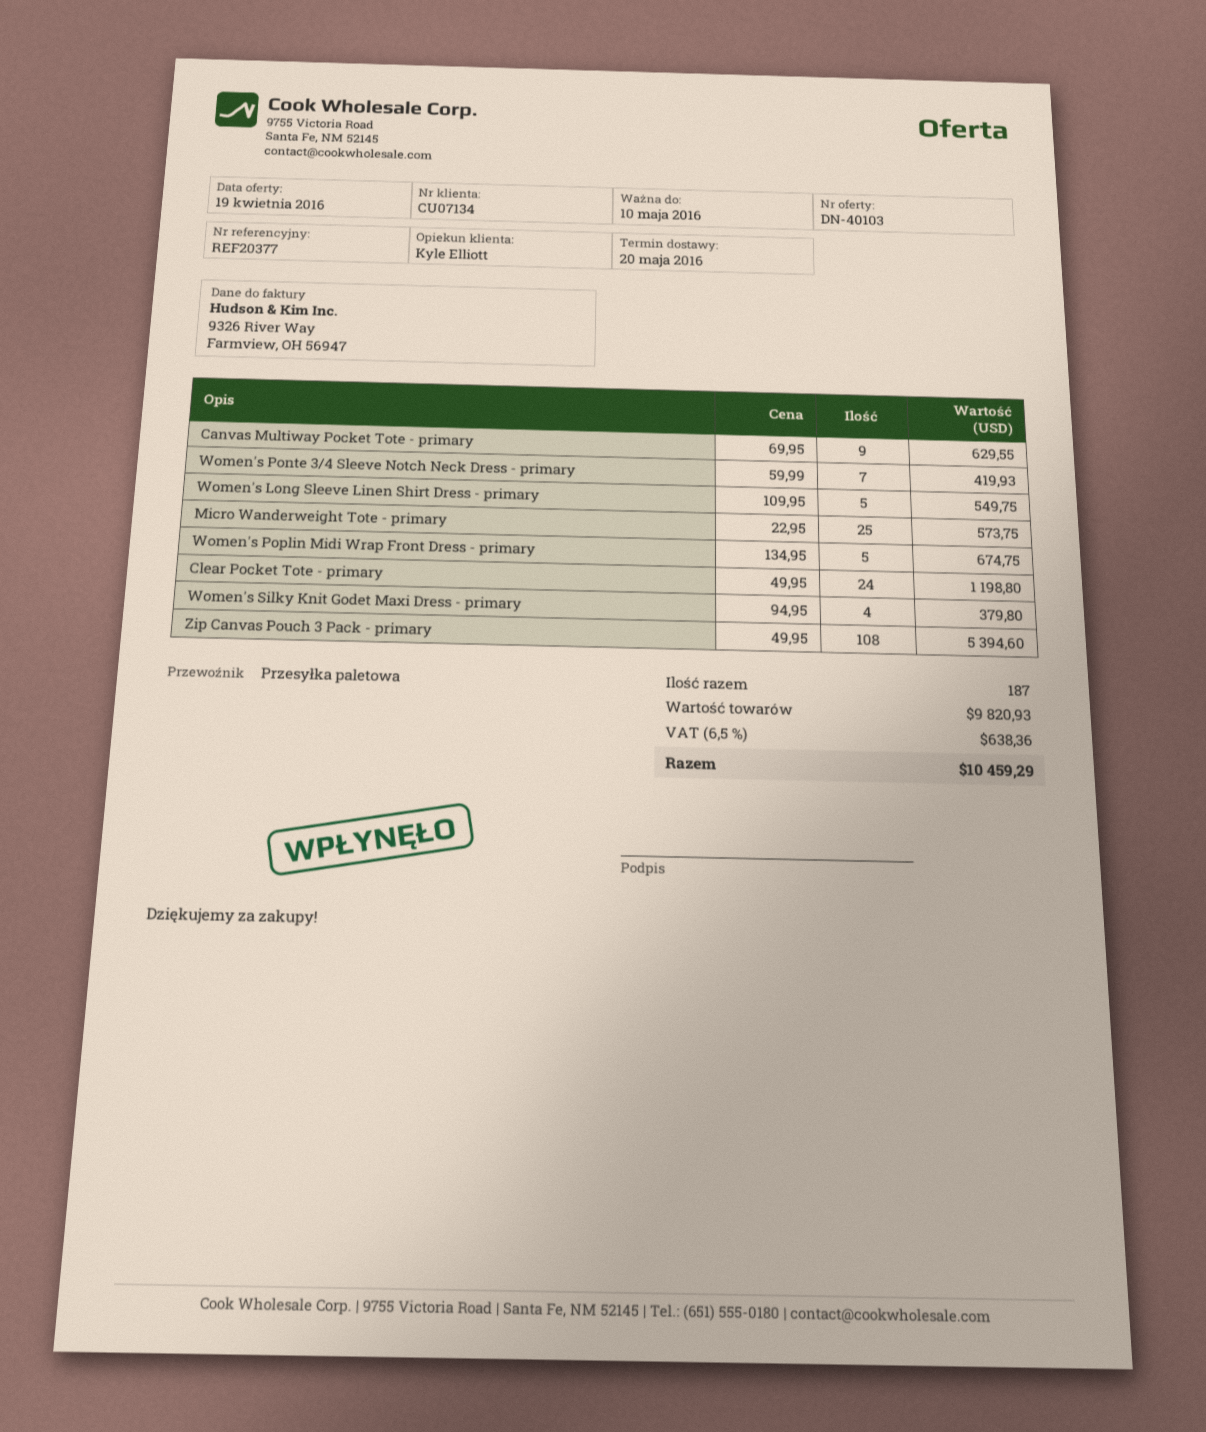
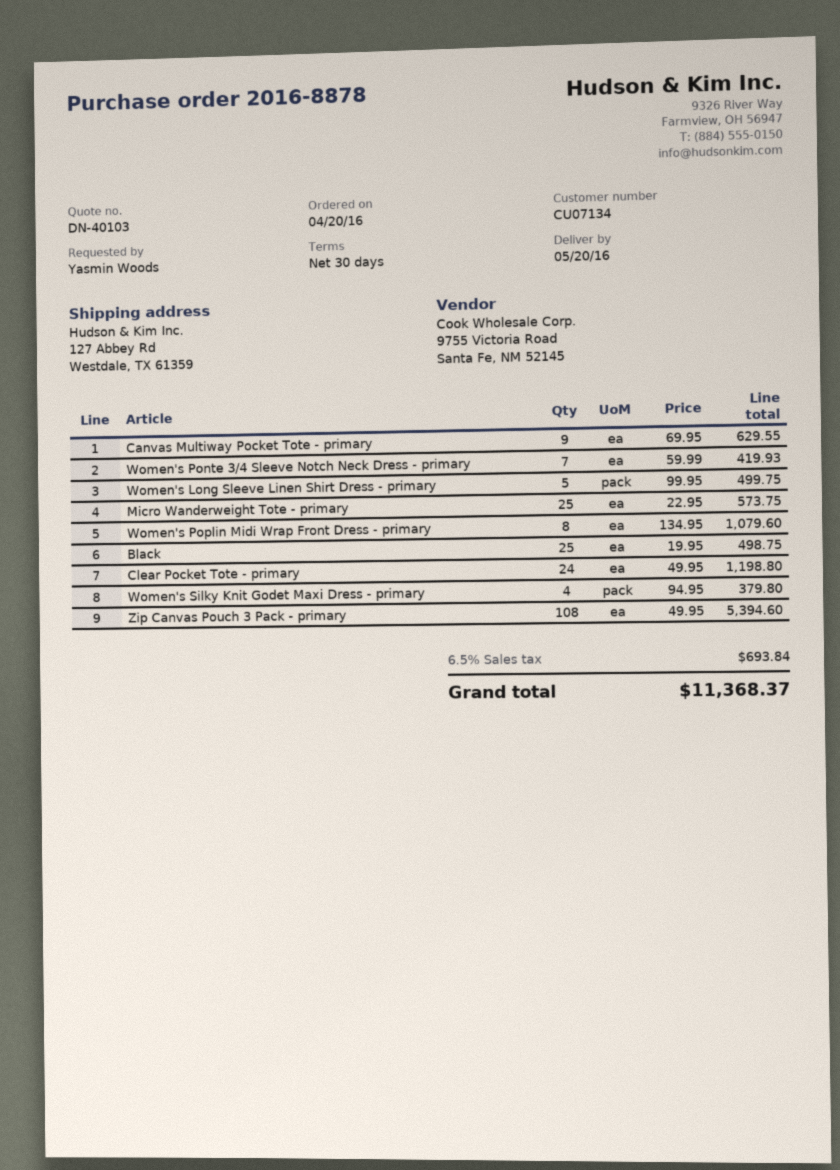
Women's Long Sleeve Linen Shirt Dress - primary: 5 x 109.95 = 549.75 -> 5 x 99.95 = 499.75
Women's Poplin Midi Wrap Front Dress - primary: 5 x 134.95 = 674.75 -> 8 x 134.95 = 1079.60
Black: none -> 25 x 19.95 = 498.75
tax: 6.5% = 638.36 -> 6.5% = 693.84
total: 10459.29 -> 11368.37

